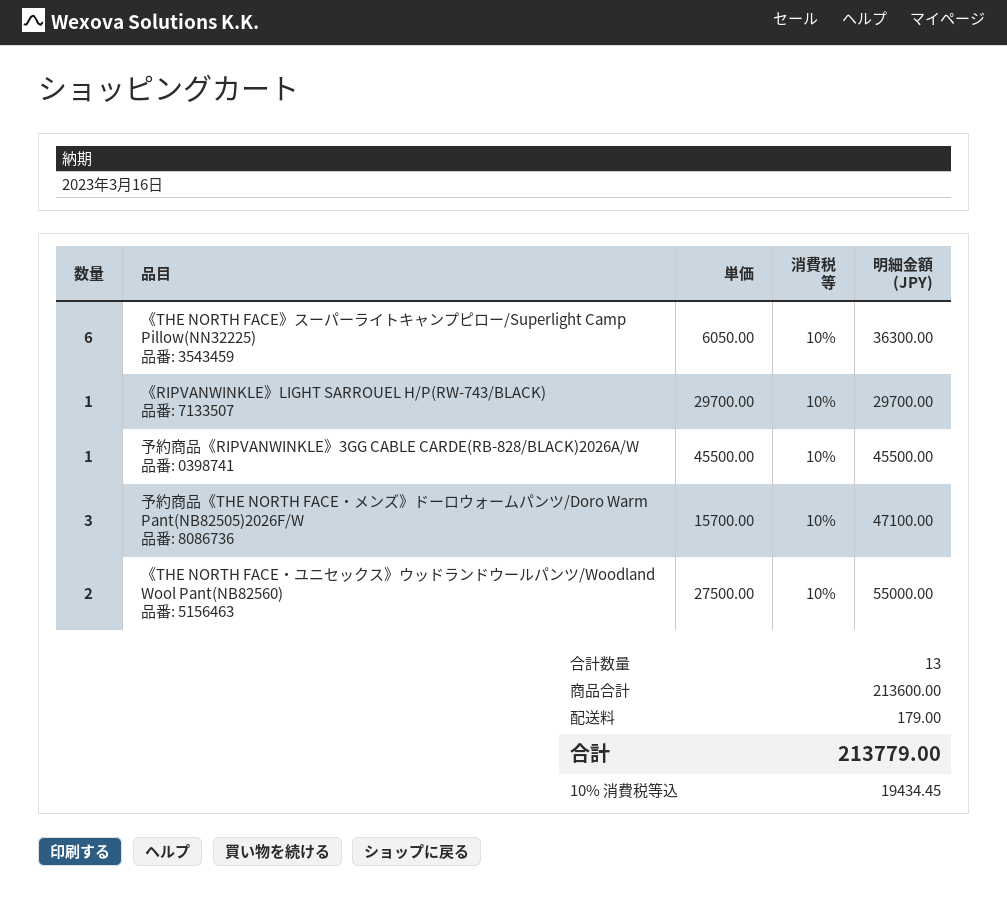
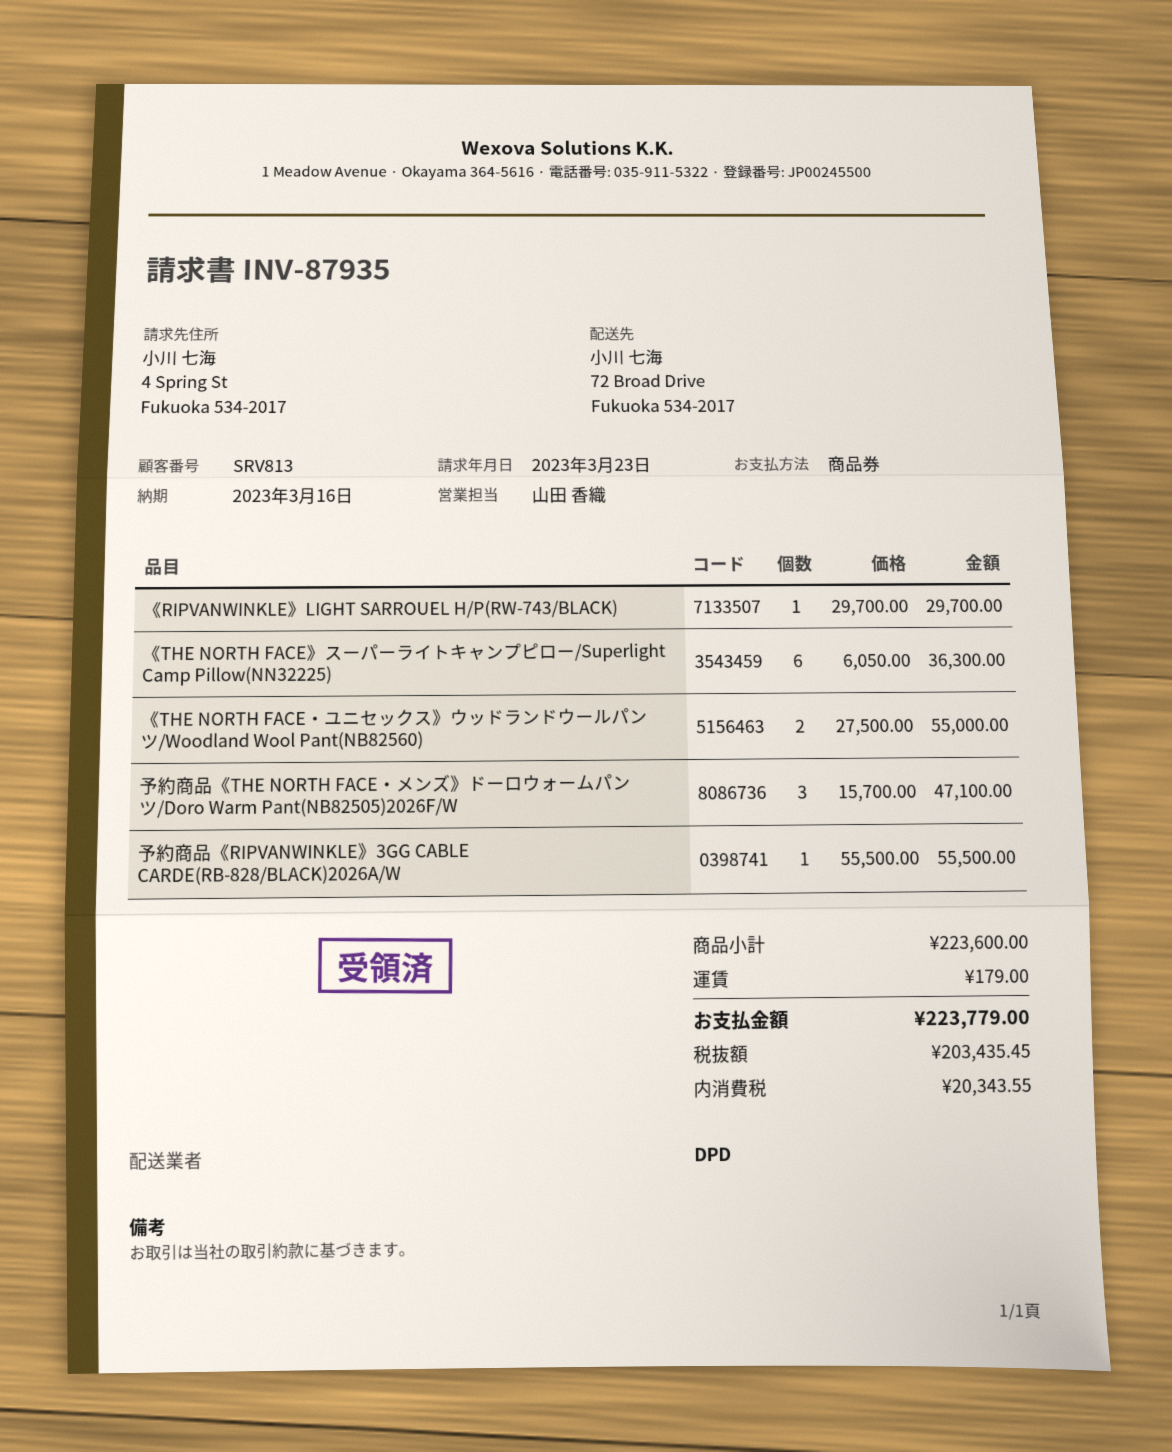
予約商品《RIPVANWINKLE》3GG CABLE CARDE(RB-828/BLACK)2026A/W: 1 x 45500.00 = 45500.00 -> 1 x 55500.00 = 55500.00
subtotal: 213600.00 -> 223600.00
tax: 19434.45 -> 20343.55
total: 213779.00 -> 223779.00

